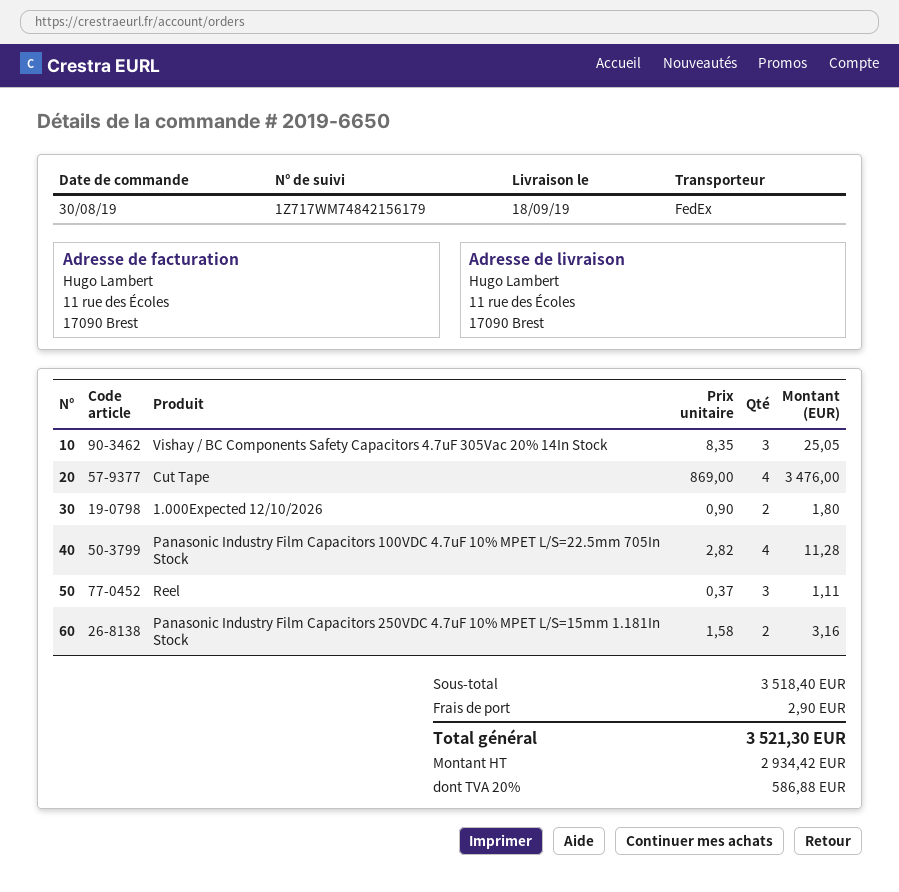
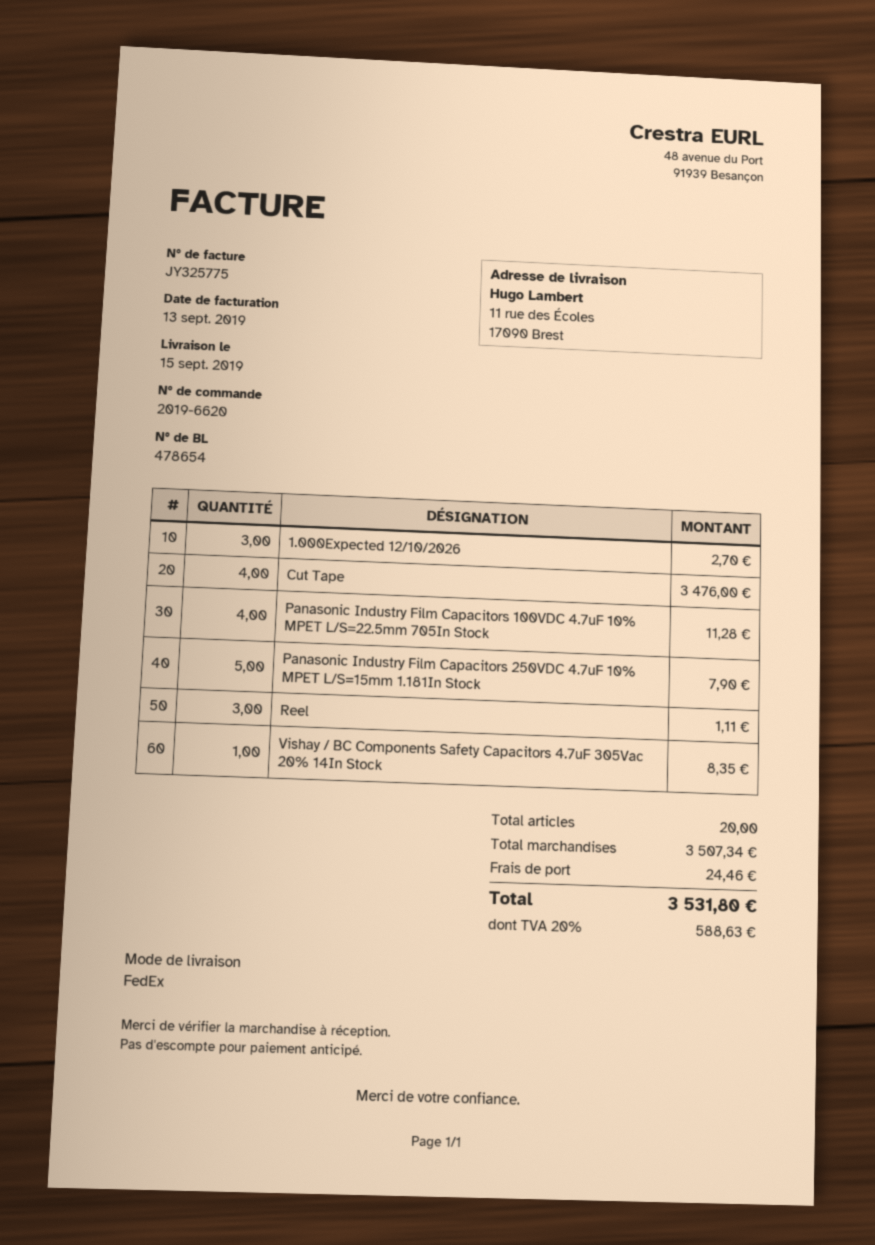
order number: 2019-6650 -> 2019-6620
delivery date: 2019-09-18 -> 2019-09-15
Vishay / BC Components Safety Capacitors 4.7uF 305Vac 20% 14In Stock: 3 for 25.05 -> 1 for 8.35
1.000Expected 12/10/2026: 2 for 1.80 -> 3 for 2.70
Panasonic Industry Film Capacitors 250VDC 4.7uF 10% MPET L/S=15mm 1.181In Stock: 2 for 3.16 -> 5 for 7.90
subtotal: 3518.40 -> 3507.34
shipping: 2.90 -> 24.46
tax: 20% = 586.88 -> 20% = 588.63
total: 3521.30 -> 3531.80

